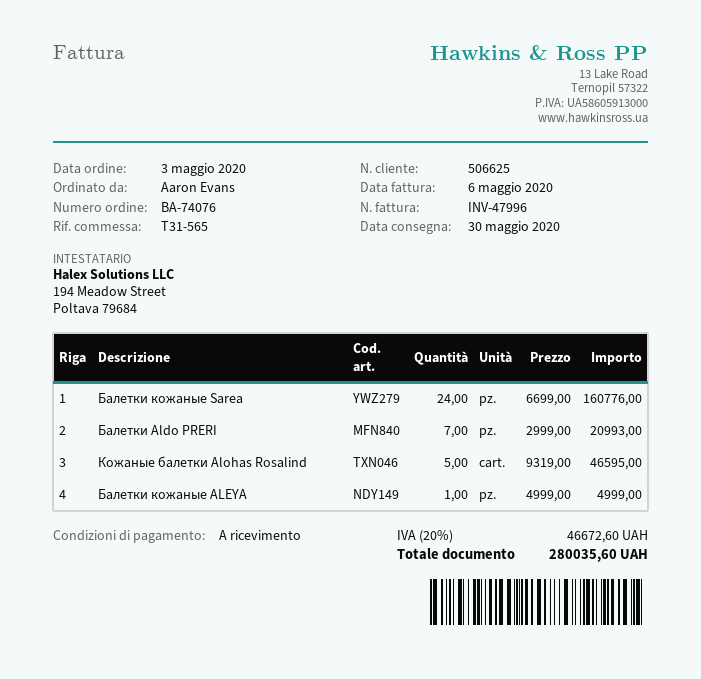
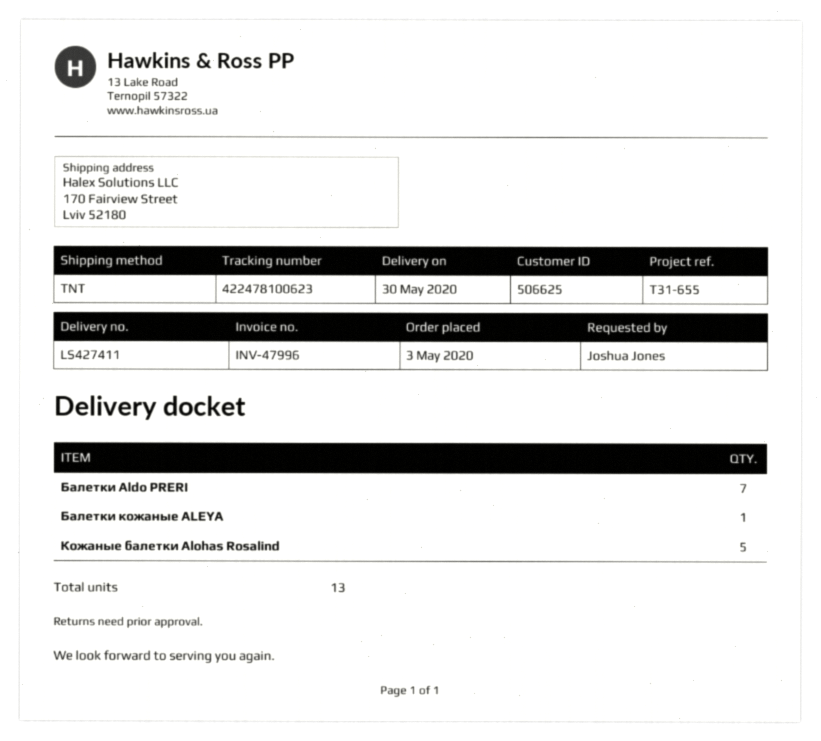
reference: T31-565 -> T31-655
ordered by: Aaron Evans -> Joshua Jones
Балетки кожаные Sarea: 24 -> none

